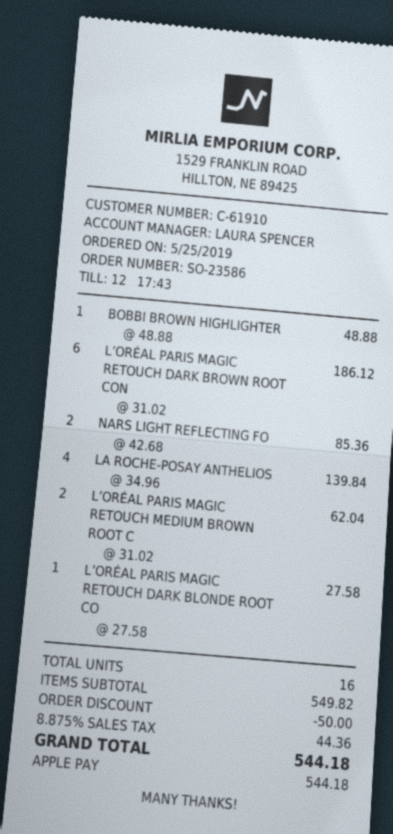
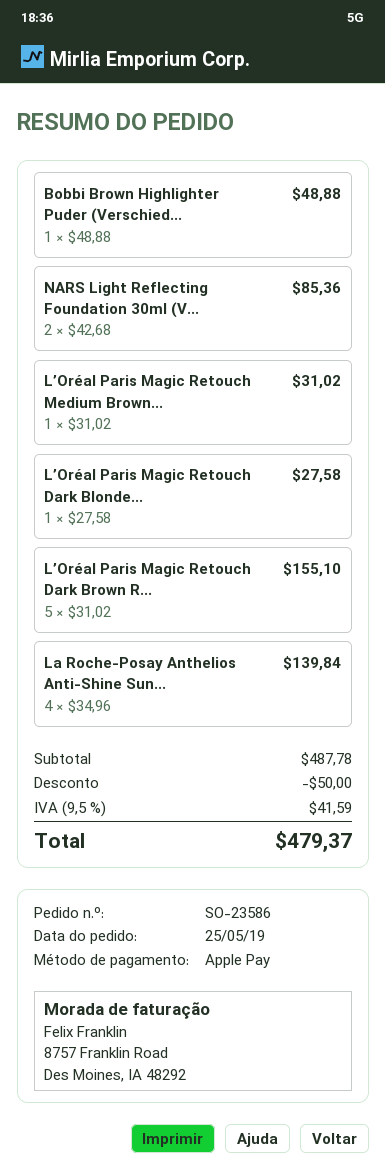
L’ORÉAL PARIS MAGIC RETOUCH DARK BROWN ROOT CON: 6 x 31.02 = 186.12 -> 5 x 31.02 = 155.10
L’ORÉAL PARIS MAGIC RETOUCH MEDIUM BROWN ROOT C: 2 x 31.02 = 62.04 -> 1 x 31.02 = 31.02
subtotal: 549.82 -> 487.78
tax: 8.875% = 44.36 -> 9.5% = 41.59
total: 544.18 -> 479.37

